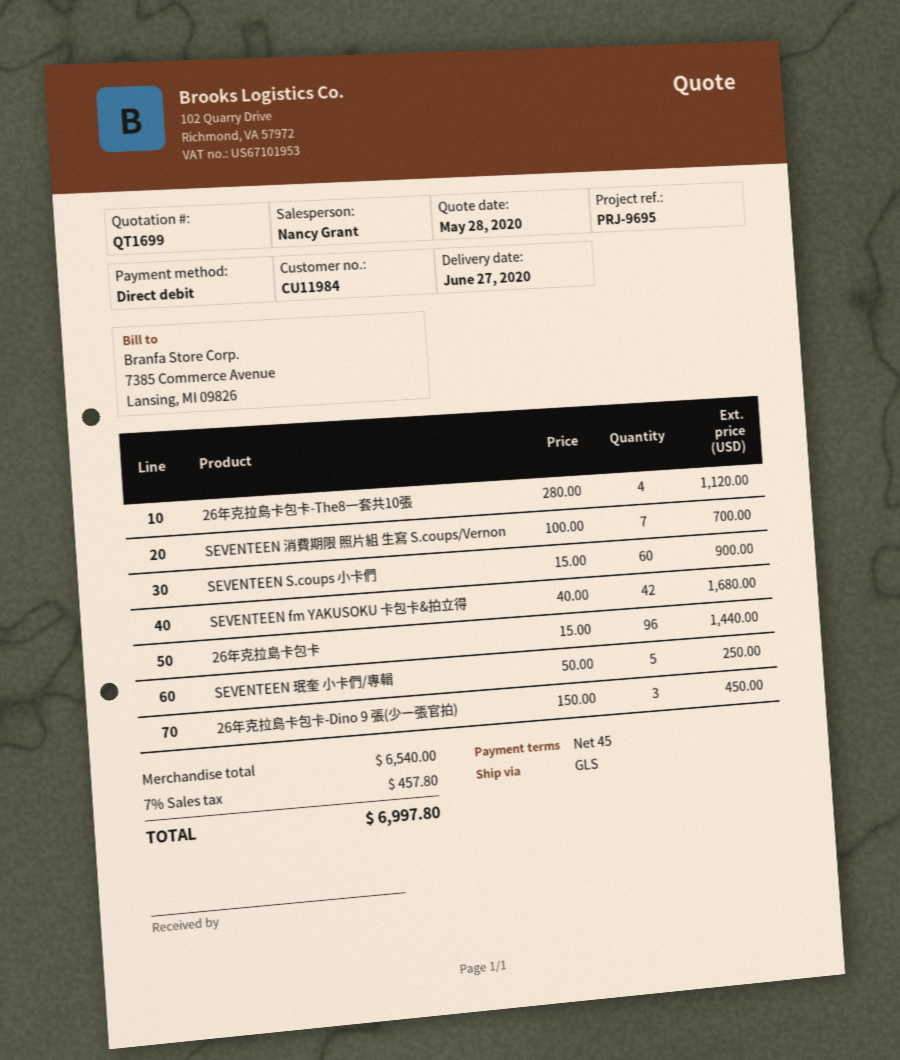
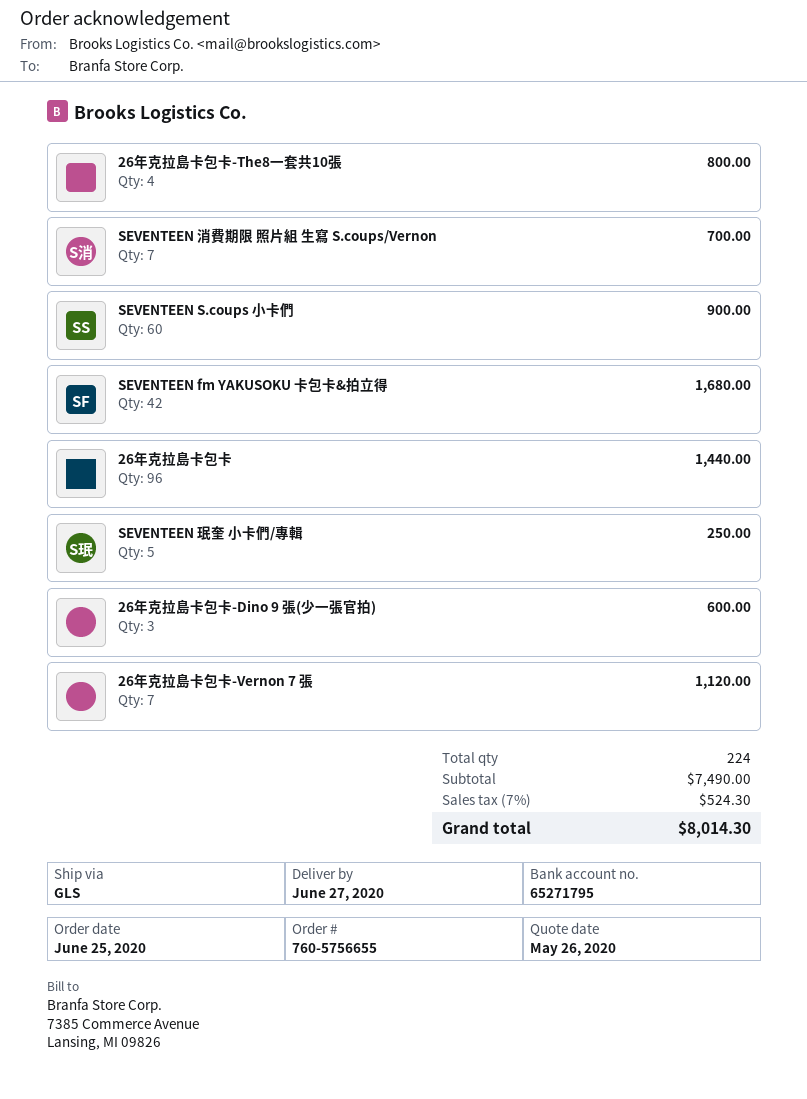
quote date: 2020-05-28 -> 2020-05-26
26年克拉島卡包卡-The8一套共10張: 4 for 1120.00 -> 4 for 800.00
26年克拉島卡包卡-Dino 9 張(少一張官拍): 3 for 450.00 -> 3 for 600.00
26年克拉島卡包卡-Vernon 7 張: none -> 7 for 1120.00
subtotal: 6540.00 -> 7490.00
tax: 7% = 457.80 -> 7% = 524.30
total: 6997.80 -> 8014.30

